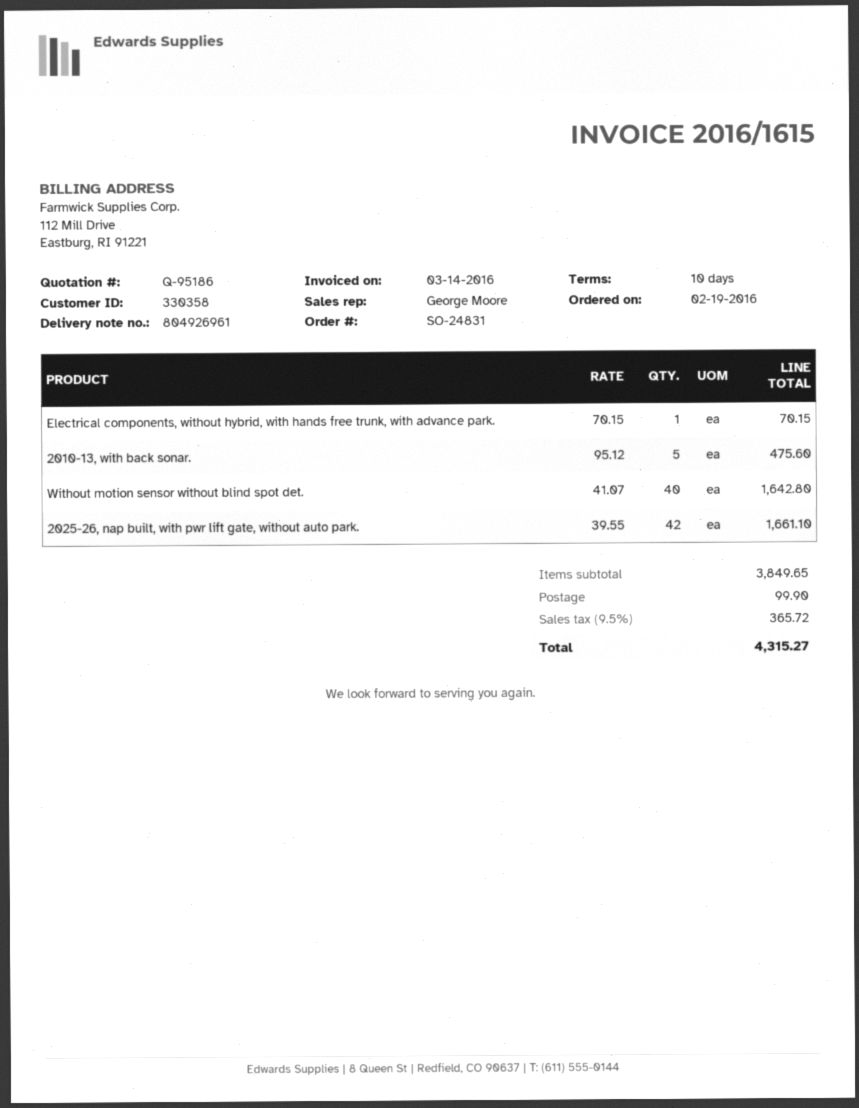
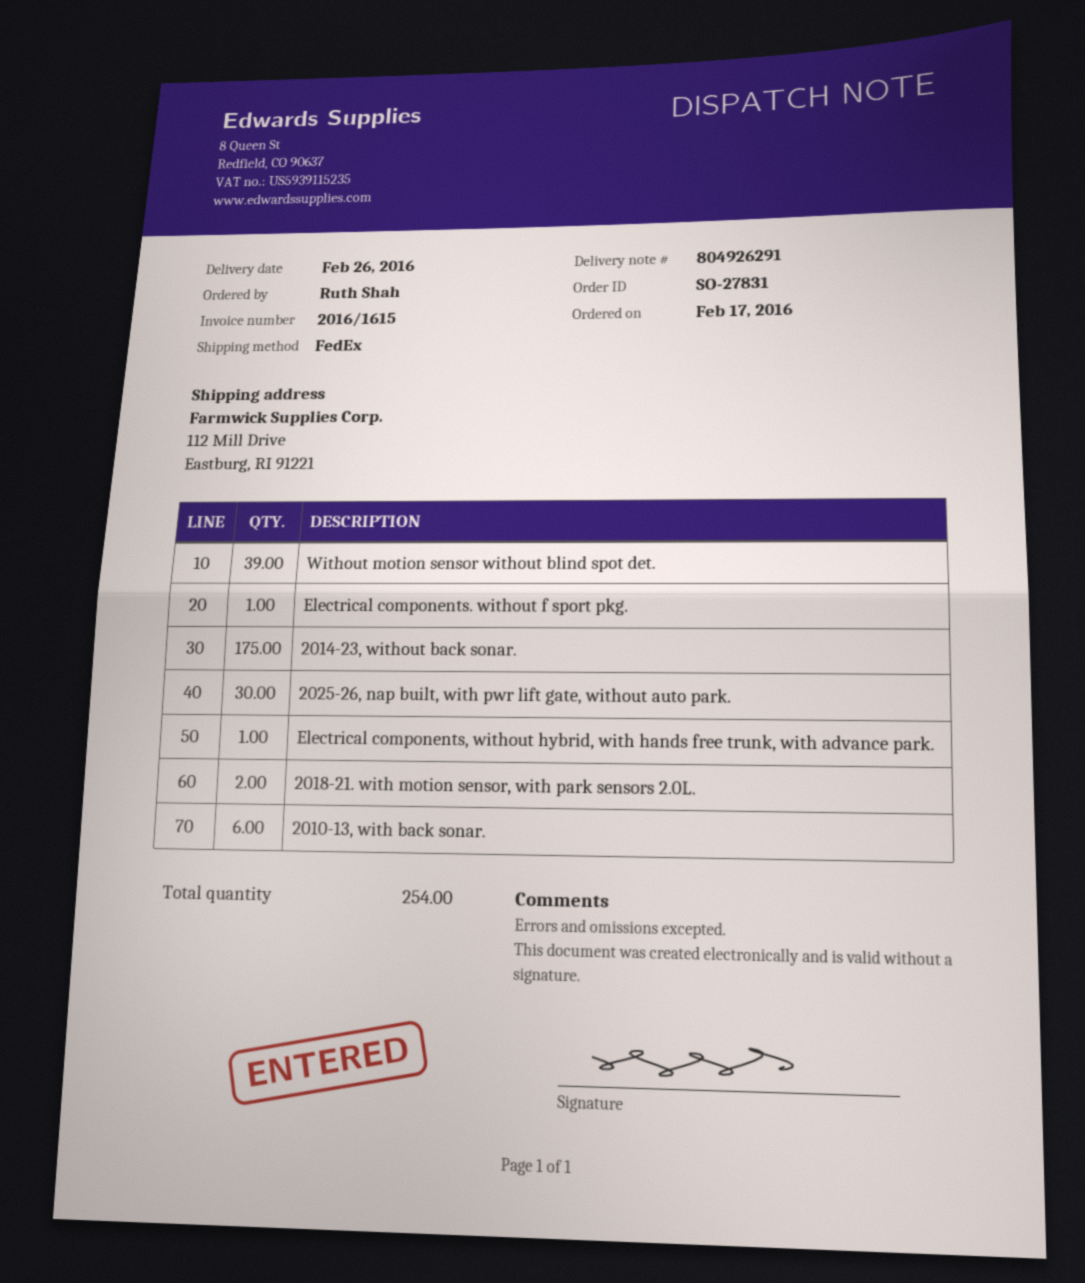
order number: SO-24831 -> SO-27831
order date: 2016-02-19 -> 2016-02-17
delivery note number: 804926961 -> 804926291
2010-13, with back sonar.: 5 -> 6
Without motion sensor without blind spot det.: 40 -> 39
2025-26, nap built, with pwr lift gate, without auto park.: 42 -> 30
Electrical components. without f sport pkg.: none -> 1
2014-23, without back sonar.: none -> 175
2018-21. with motion sensor, with park sensors 2.0L.: none -> 2

